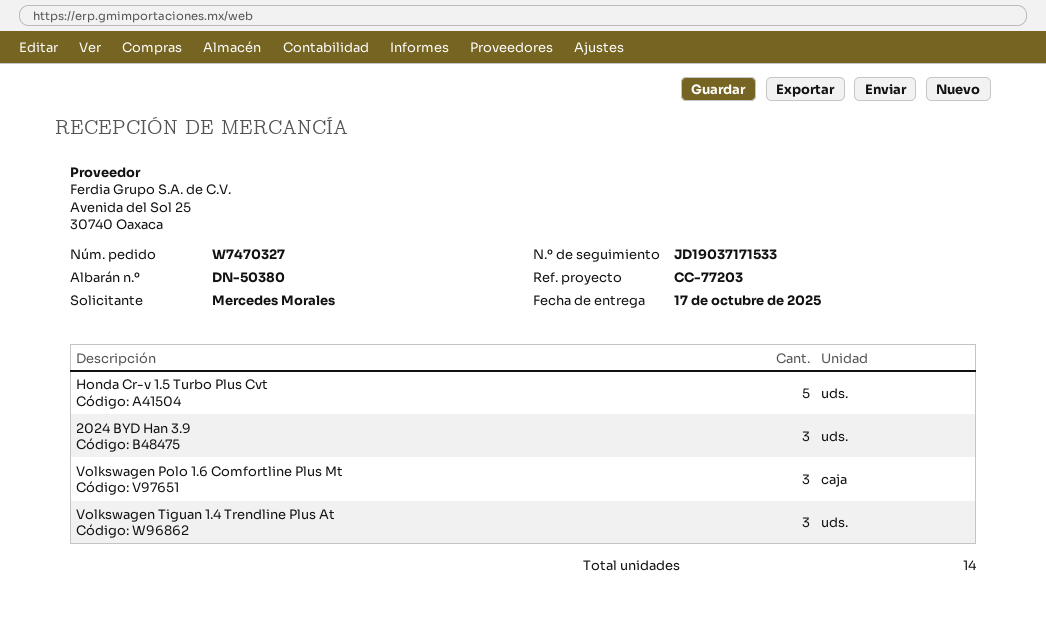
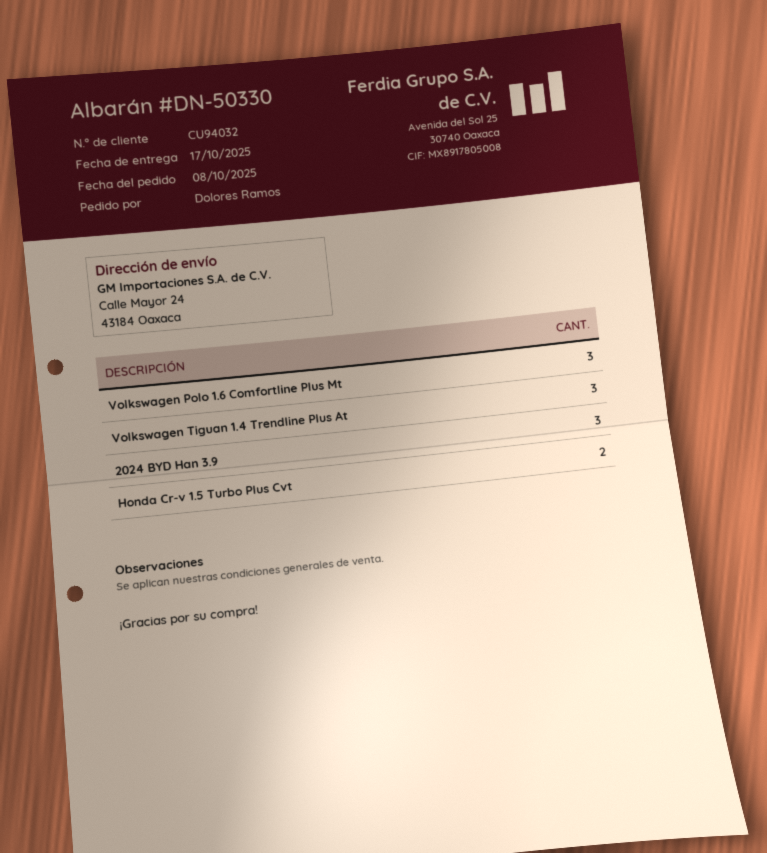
delivery note number: DN-50380 -> DN-50330
ordered by: Mercedes Morales -> Dolores Ramos
Honda Cr-v 1.5 Turbo Plus Cvt: 5 -> 2

